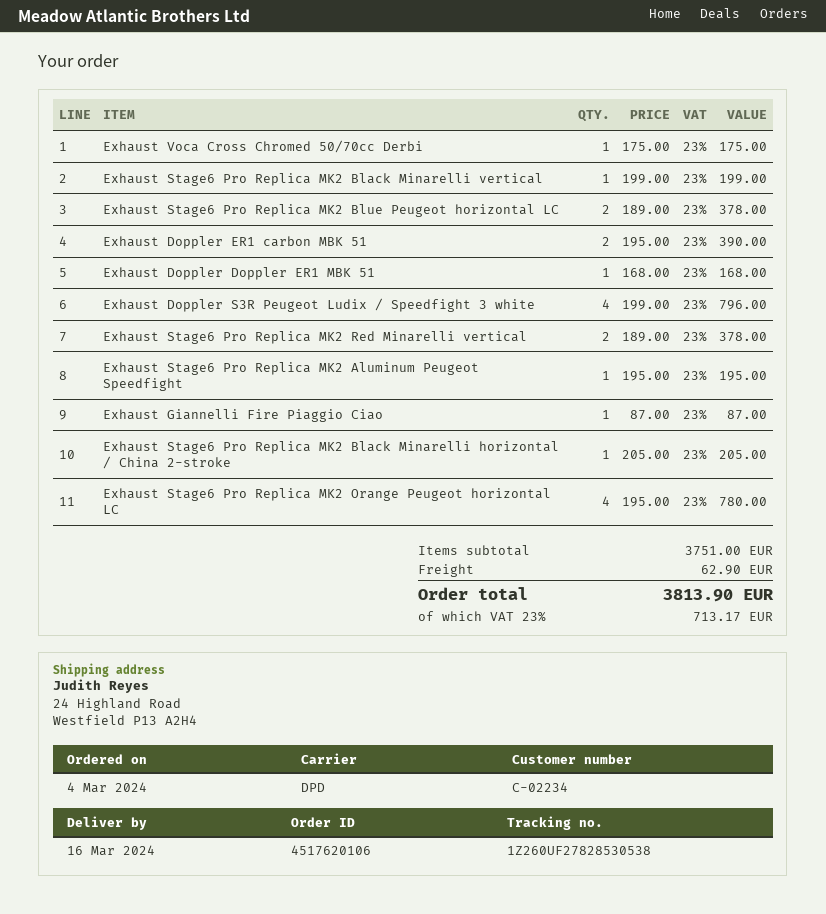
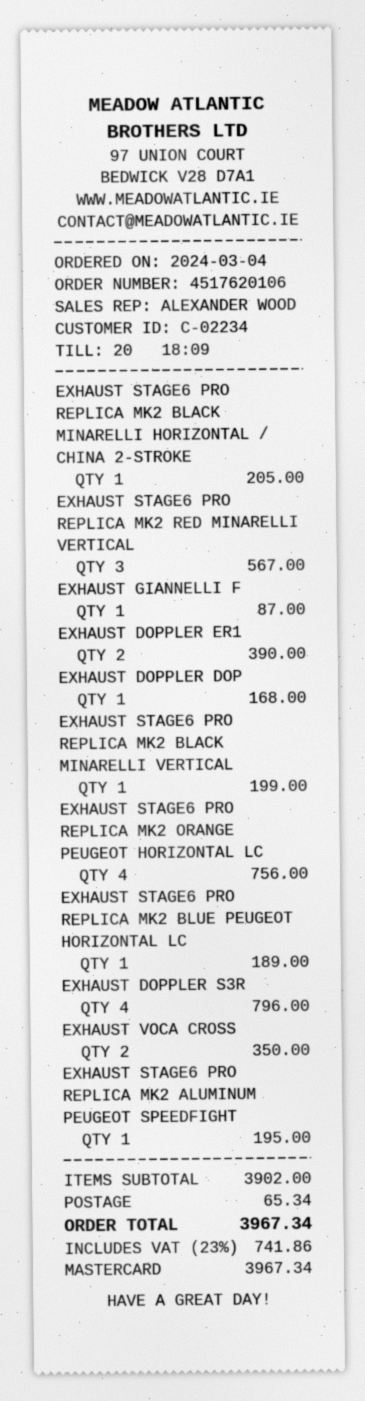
Exhaust Voca Cross Chromed 50/70cc Derbi: 1 for 175.00 -> 2 for 350.00
Exhaust Stage6 Pro Replica MK2 Blue Peugeot horizontal LC: 2 for 378.00 -> 1 for 189.00
Exhaust Stage6 Pro Replica MK2 Red Minarelli vertical: 2 for 378.00 -> 3 for 567.00
Exhaust Stage6 Pro Replica MK2 Orange Peugeot horizontal LC: 4 for 780.00 -> 4 for 756.00
subtotal: 3751.00 -> 3902.00
shipping: 62.90 -> 65.34
tax: 23% = 713.17 -> 23% = 741.86
total: 3813.90 -> 3967.34

